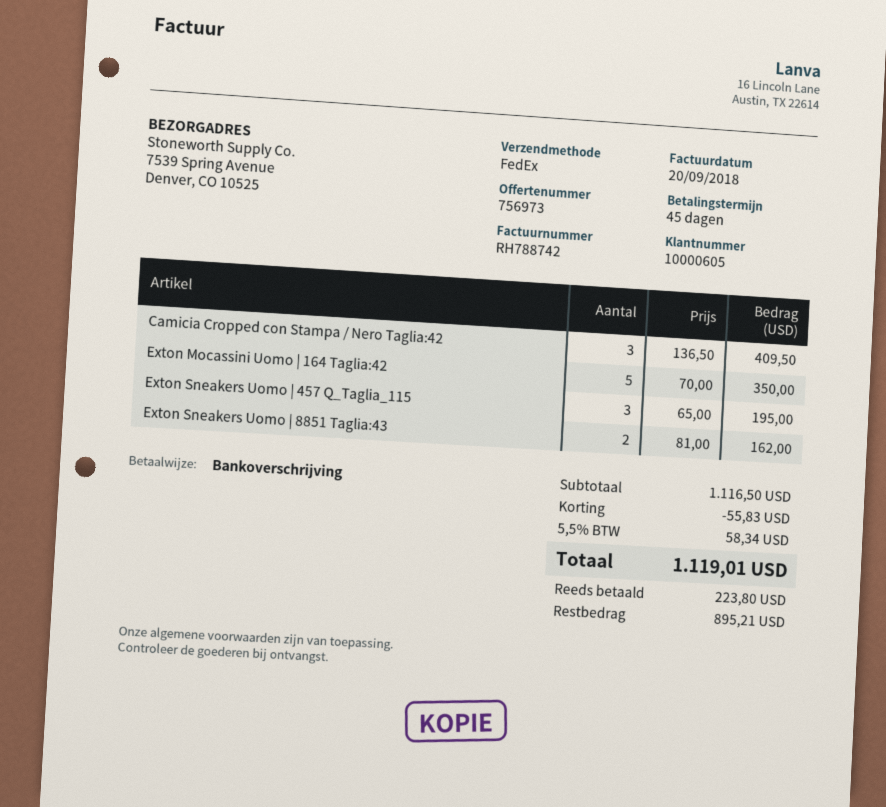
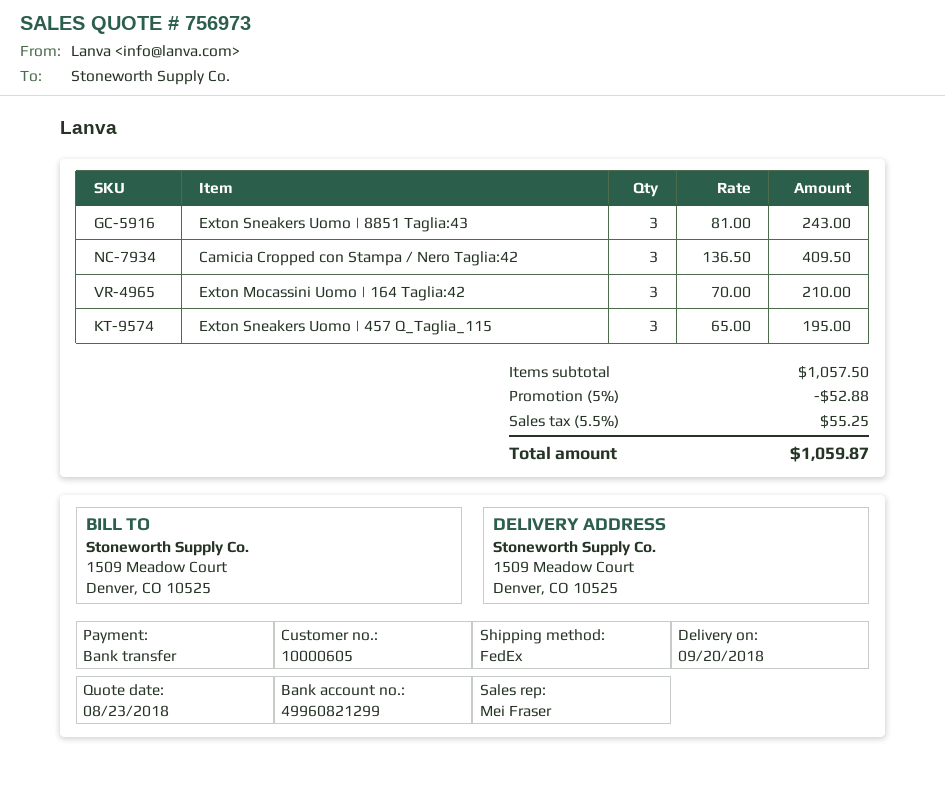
ship to: 7539 Spring Avenue, Denver, CO 10525 -> 1509 Meadow Court, Denver, CO 10525
Exton Mocassini Uomo | 164 Taglia:42: 5 x 70.00 = 350.00 -> 3 x 70.00 = 210.00
Exton Sneakers Uomo | 8851 Taglia:43: 2 x 81.00 = 162.00 -> 3 x 81.00 = 243.00
subtotal: 1116.50 -> 1057.50
discount: 55.83 -> 52.88
tax: 5.5% = 58.34 -> 5.5% = 55.25
total: 1119.01 -> 1059.87

